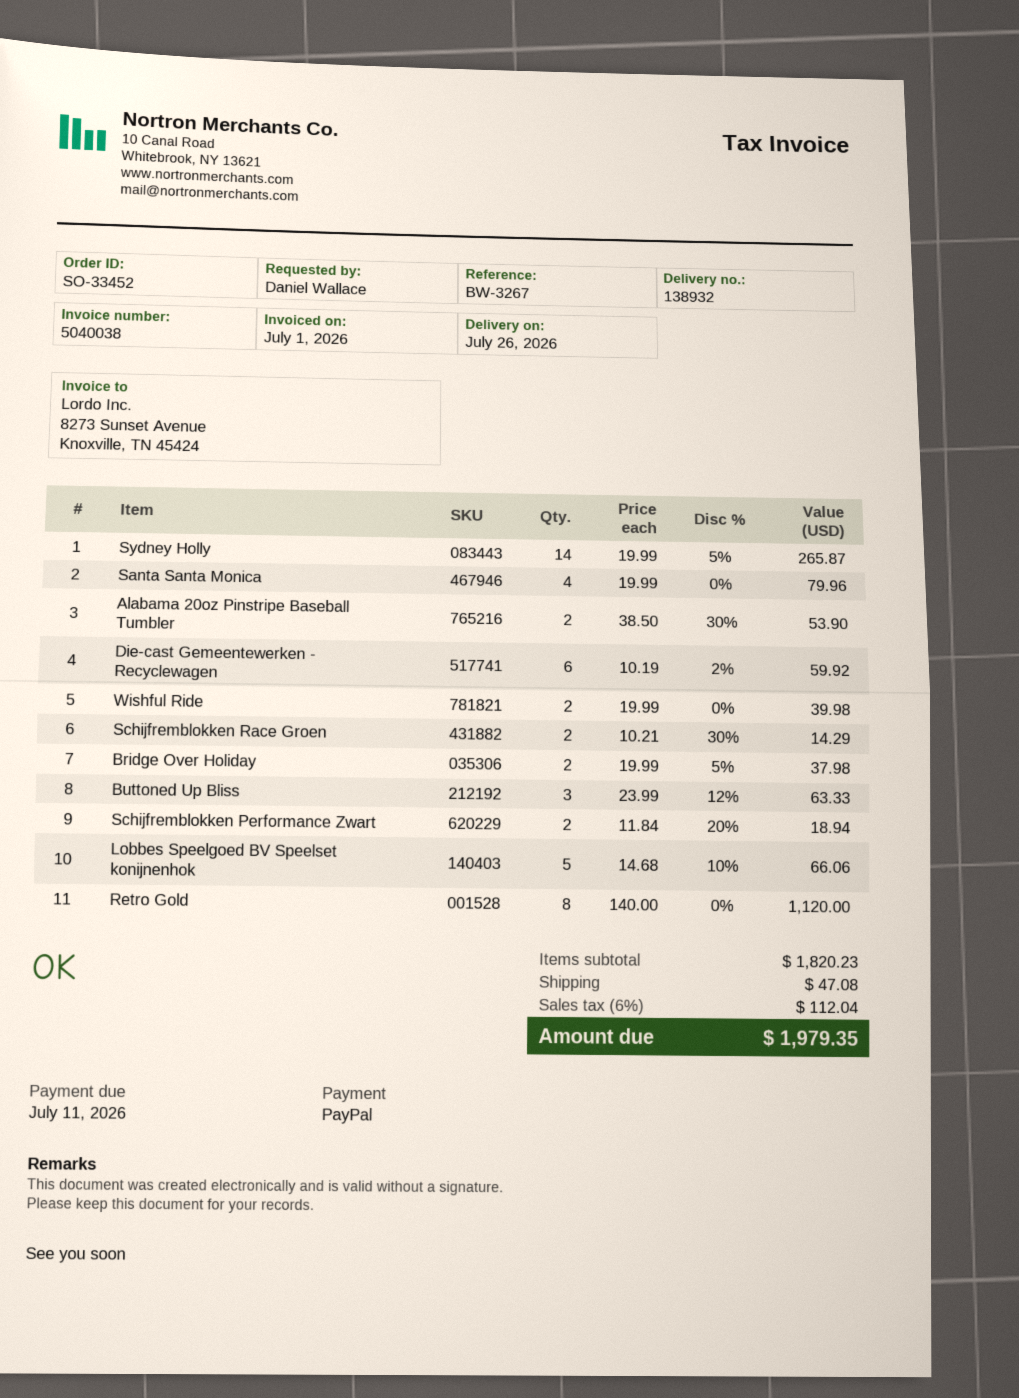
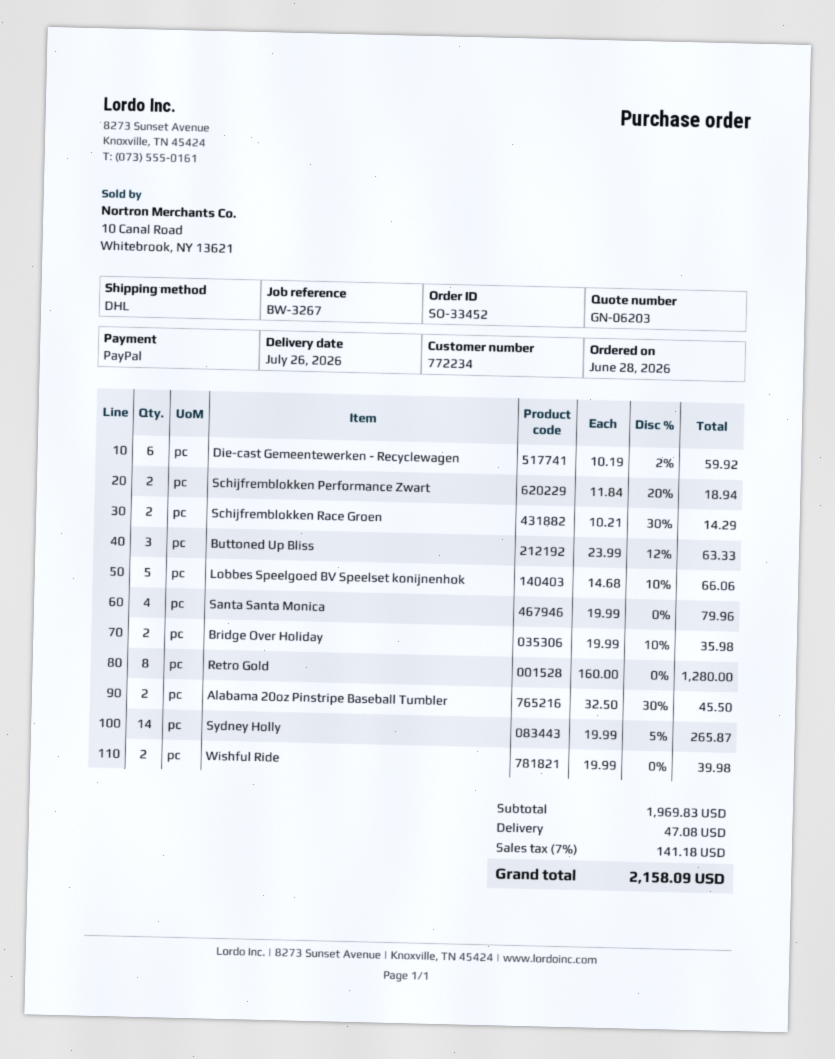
Alabama 20oz Pinstripe Baseball Tumbler: 2 x 38.50 - 30% = 53.90 -> 2 x 32.50 - 30% = 45.50
Bridge Over Holiday: 2 x 19.99 - 5% = 37.98 -> 2 x 19.99 - 10% = 35.98
Retro Gold: 8 x 140.00 = 1120.00 -> 8 x 160.00 = 1280.00
subtotal: 1820.23 -> 1969.83
tax: 6% = 112.04 -> 7% = 141.18
total: 1979.35 -> 2158.09

